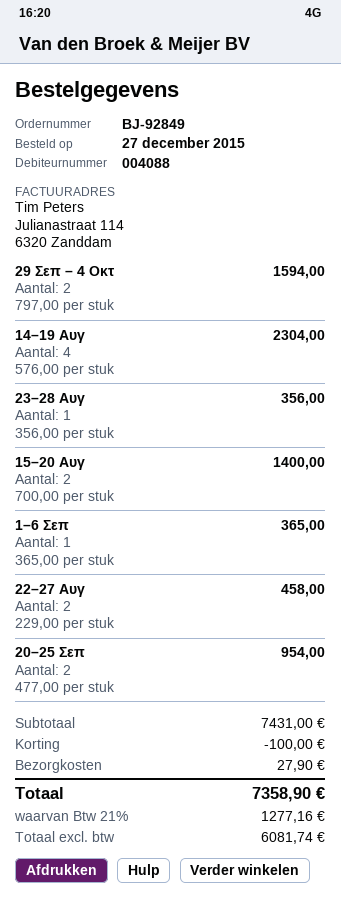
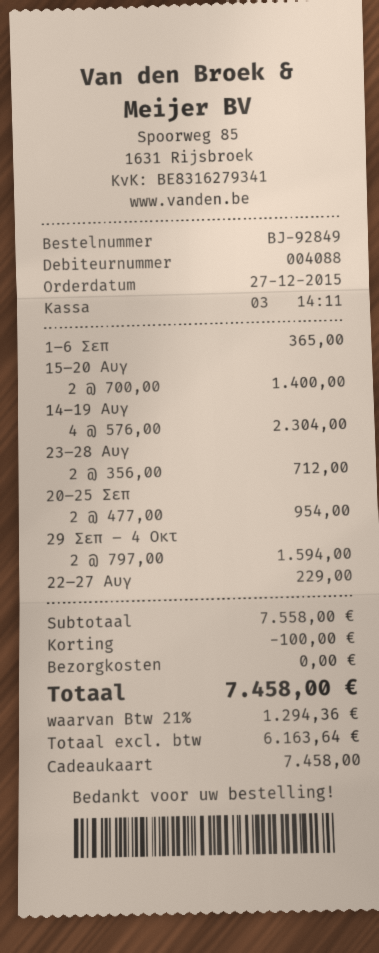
23–28 Αυγ: 1 x 356.00 = 356.00 -> 2 x 356.00 = 712.00
22–27 Αυγ: 2 x 229.00 = 458.00 -> 1 x 229.00 = 229.00
subtotal: 7431.00 -> 7558.00
shipping: 27.90 -> 0.00
net: 6081.74 -> 6163.64
tax: 21% = 1277.16 -> 21% = 1294.36
total: 7358.90 -> 7458.00

